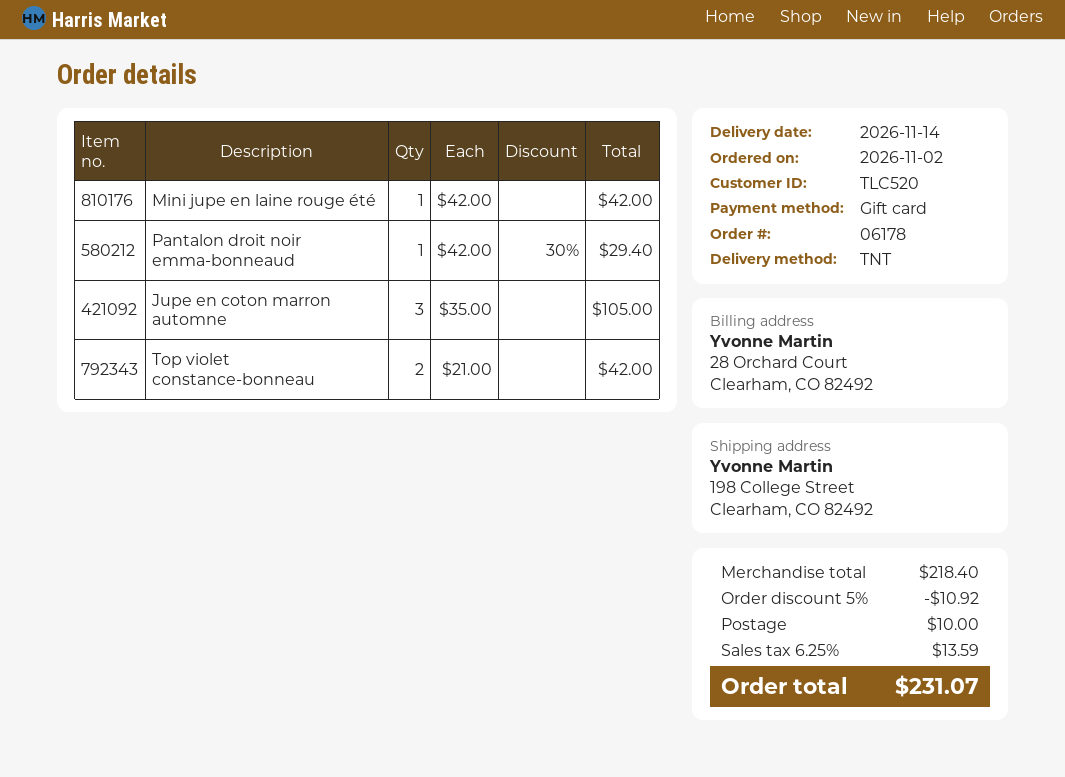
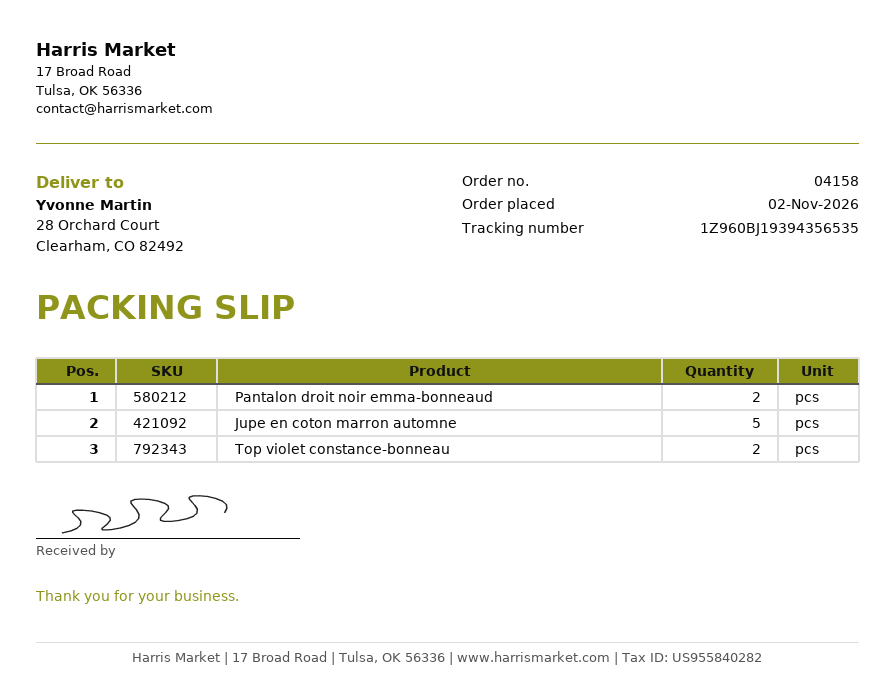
order number: 06178 -> 04158
ship to: 198 College Street, Clearham, CO 82492 -> 28 Orchard Court, Clearham, CO 82492
Mini jupe en laine rouge été: 1 -> none
Pantalon droit noir emma-bonneaud: 1 -> 2
Jupe en coton marron automne: 3 -> 5

